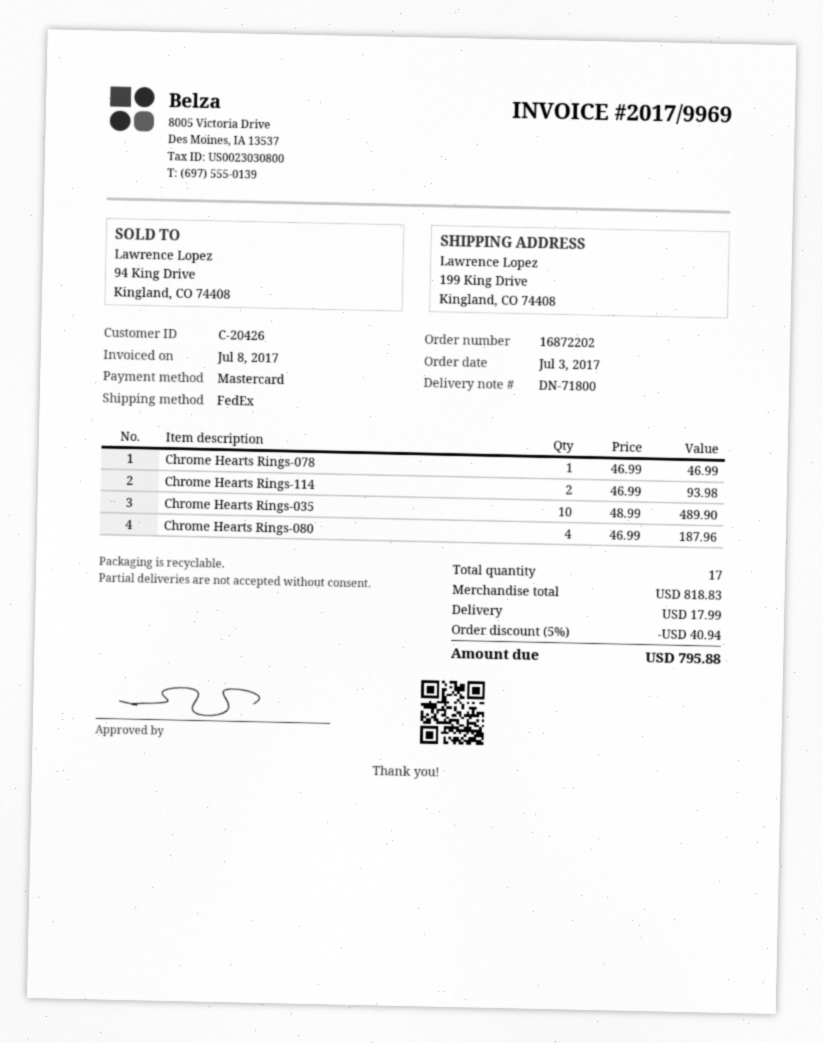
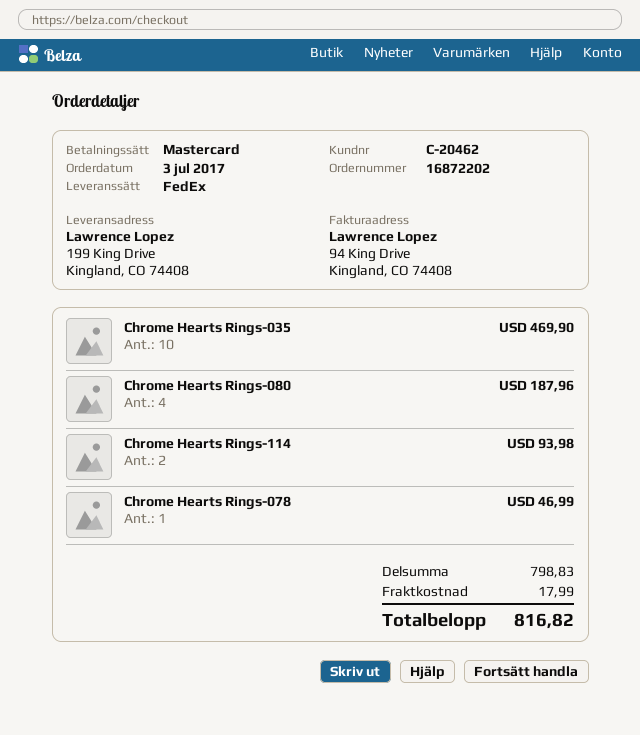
customer number: C-20426 -> C-20462
Chrome Hearts Rings-035: 10 for 489.90 -> 10 for 469.90
subtotal: 818.83 -> 798.83
discount: 5% = 40.94 -> none
total: 795.88 -> 816.82

